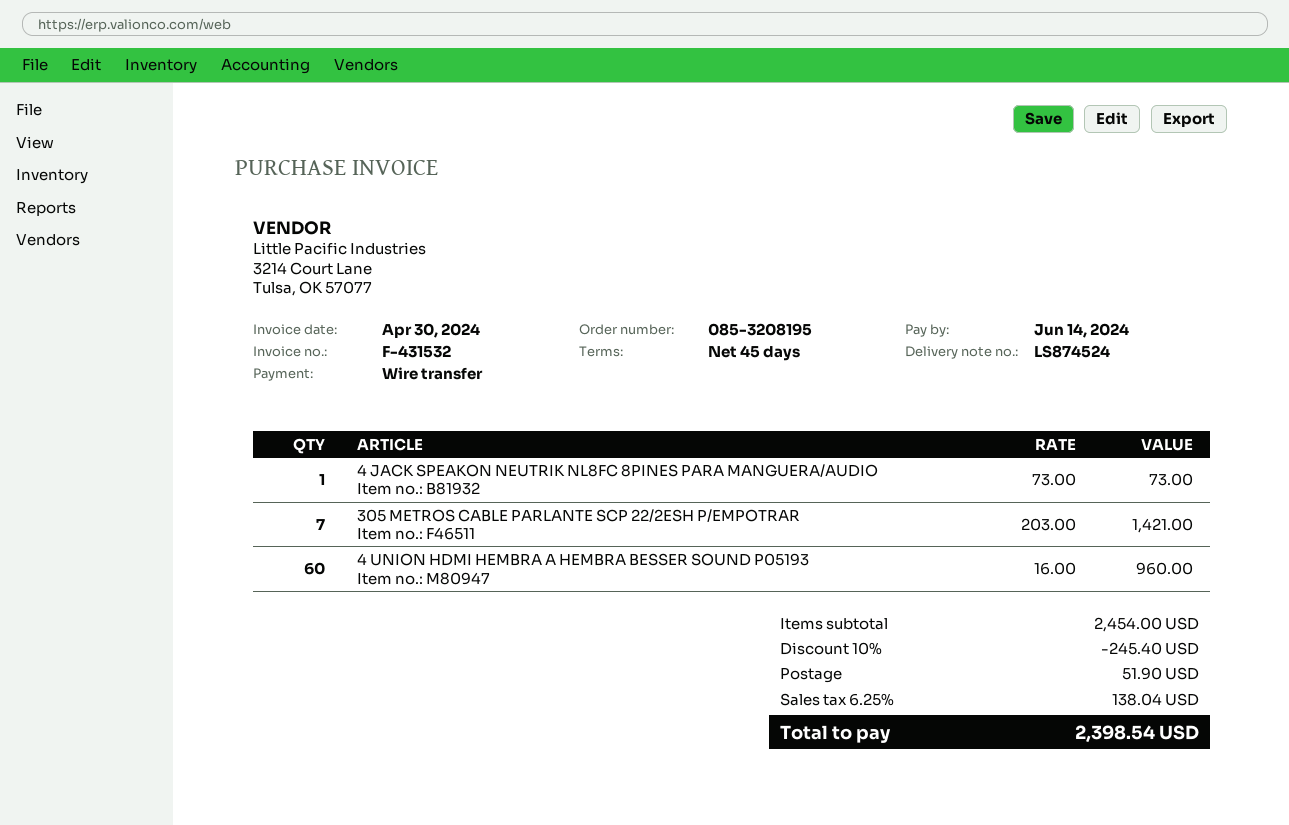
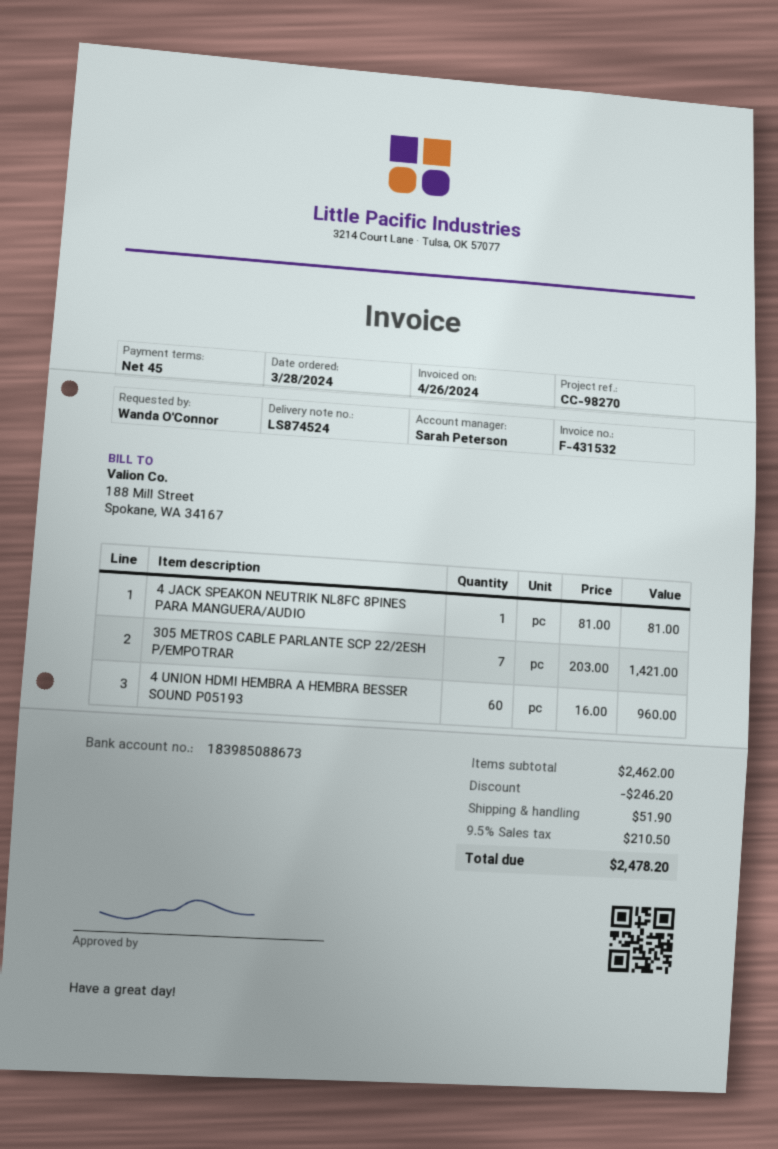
invoice date: 2024-04-30 -> 2024-04-26
4 JACK SPEAKON NEUTRIK NL8FC 8PINES PARA MANGUERA/AUDIO: 1 x 73.00 = 73.00 -> 1 x 81.00 = 81.00
subtotal: 2454.00 -> 2462.00
discount: 245.40 -> 246.20
tax: 6.25% = 138.04 -> 9.5% = 210.50
total: 2398.54 -> 2478.20

